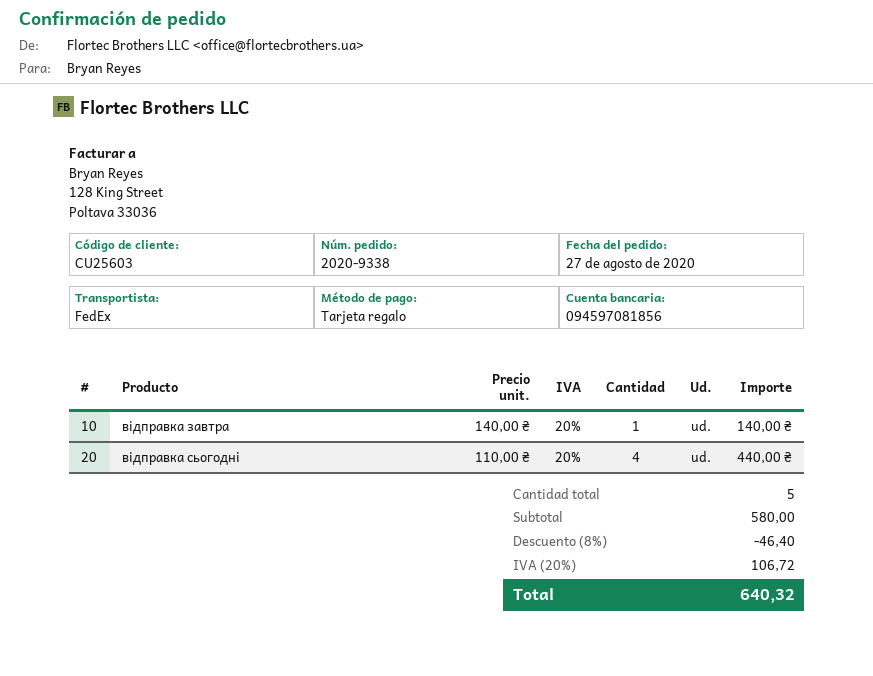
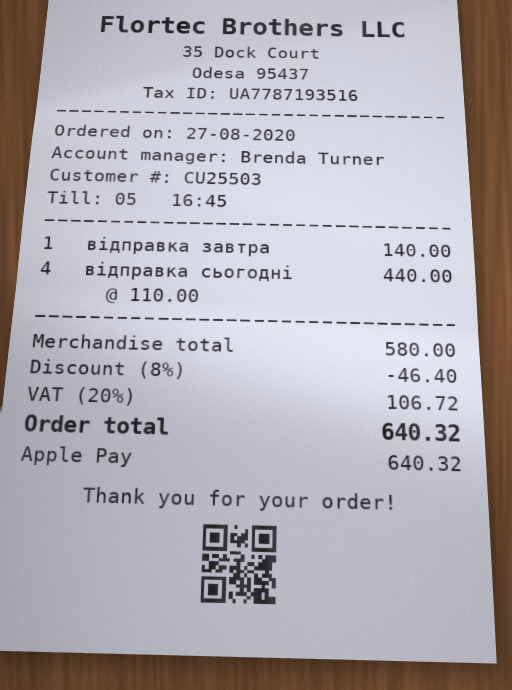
customer number: CU25603 -> CU25503
payment method: gift card -> Apple Pay

